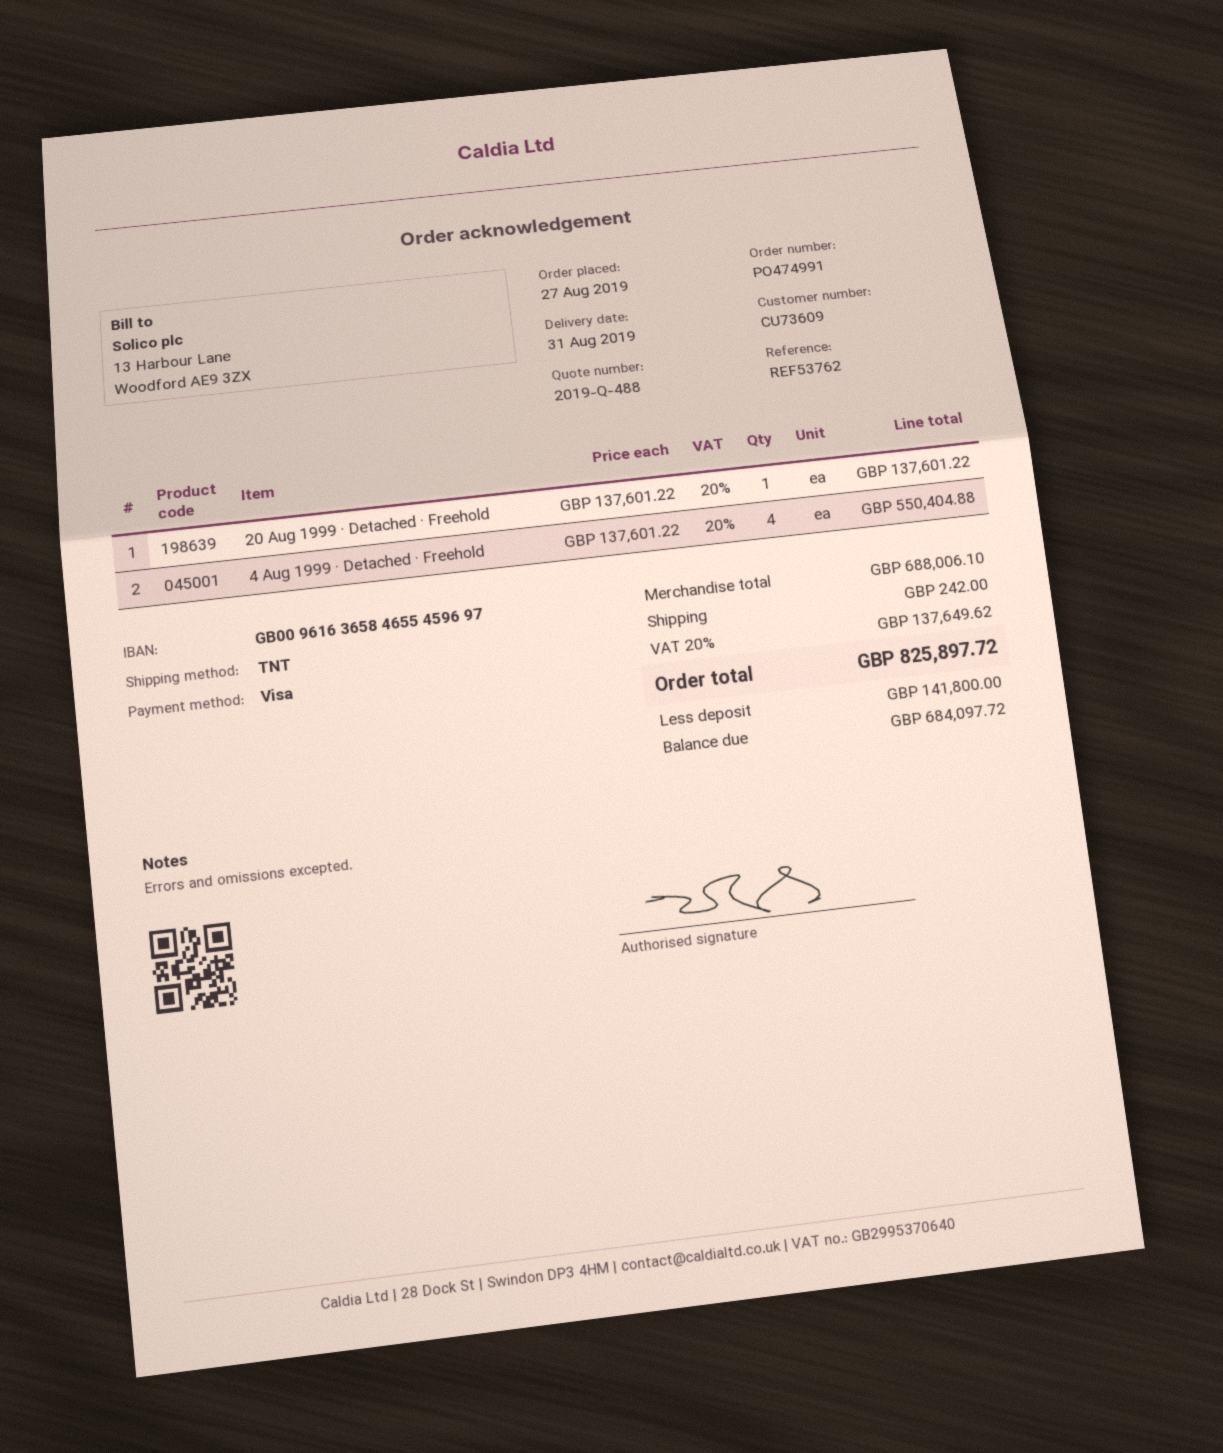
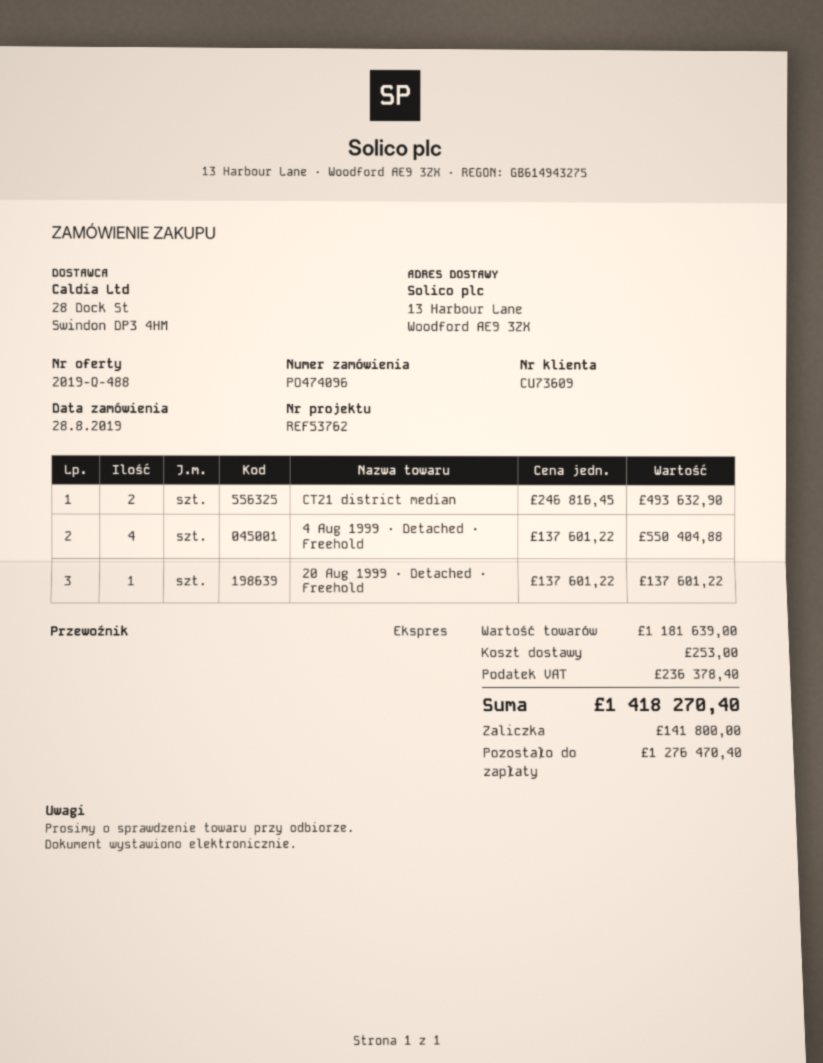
order number: PO474991 -> PO474096
order date: 2019-08-27 -> 2019-08-28
shipping method: TNT -> express
CT21 district median: none -> 2 x 246816.45 = 493632.90
subtotal: 688006.10 -> 1181639.00
shipping: 242.00 -> 253.00
tax: 137649.62 -> 236378.40
total: 825897.72 -> 1418270.40
balance: 684097.72 -> 1276470.40

